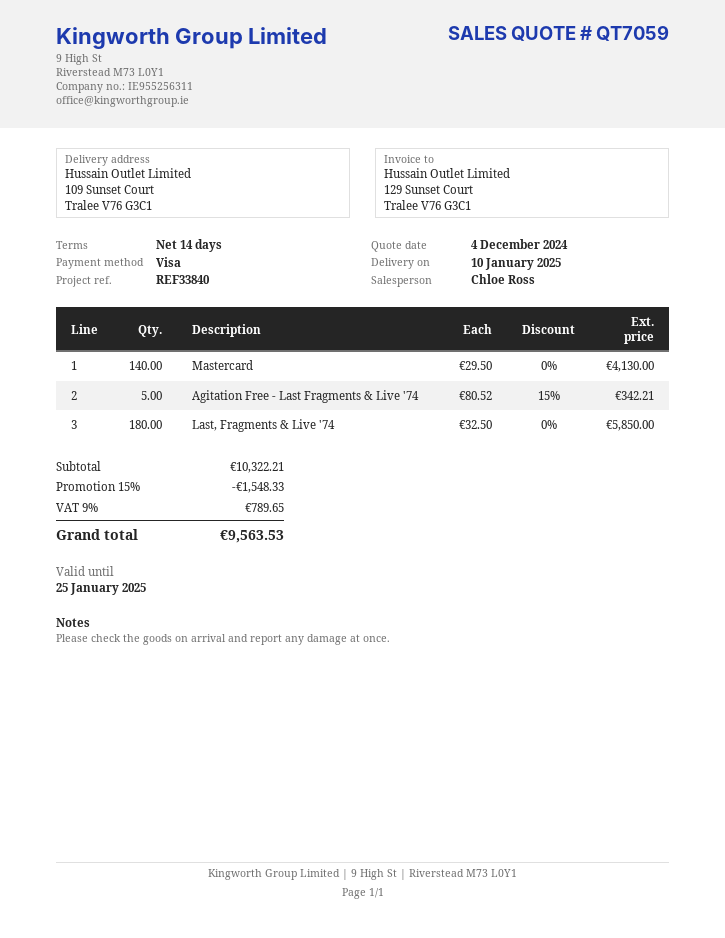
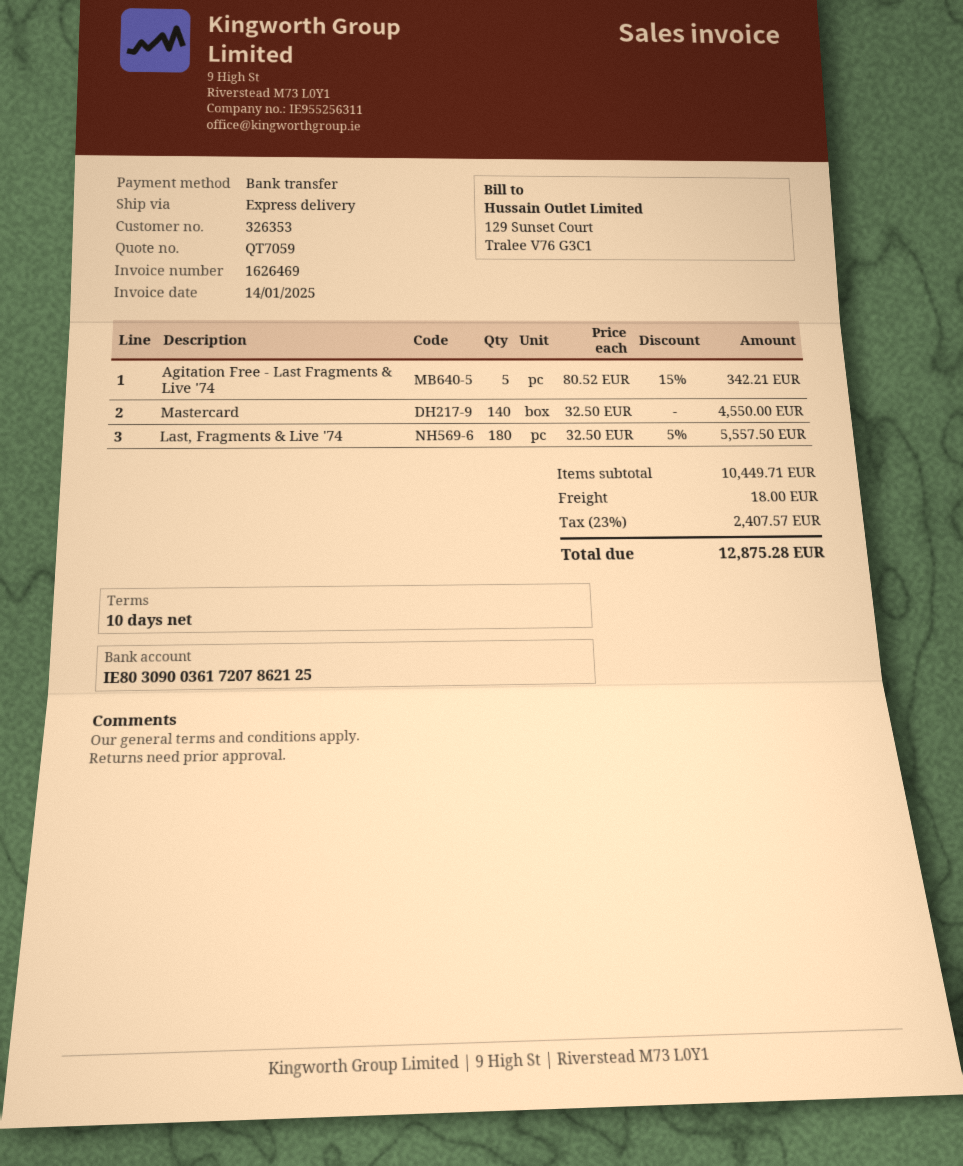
payment terms: 14 days -> 10 days
payment method: Visa -> bank transfer
Mastercard: 140 x 29.50 = 4130.00 -> 140 x 32.50 = 4550.00
Last, Fragments & Live '74: 180 x 32.50 = 5850.00 -> 180 x 32.50 - 5% = 5557.50
subtotal: 10322.21 -> 10449.71
discount: 15% = 1548.33 -> none
shipping: none -> 18.00
tax: 9% = 789.65 -> 23% = 2407.57
total: 9563.53 -> 12875.28

